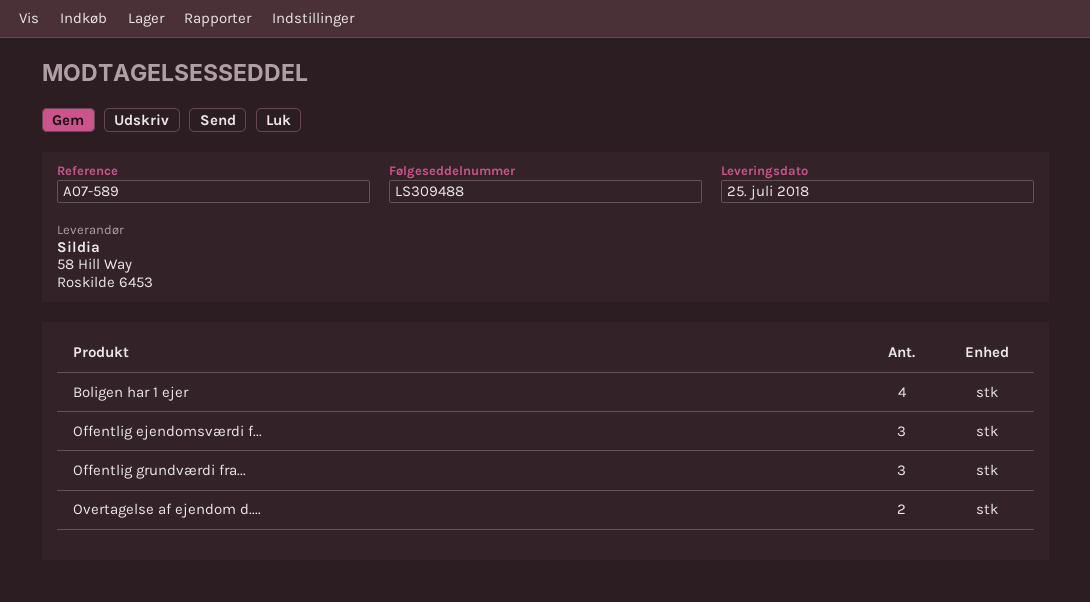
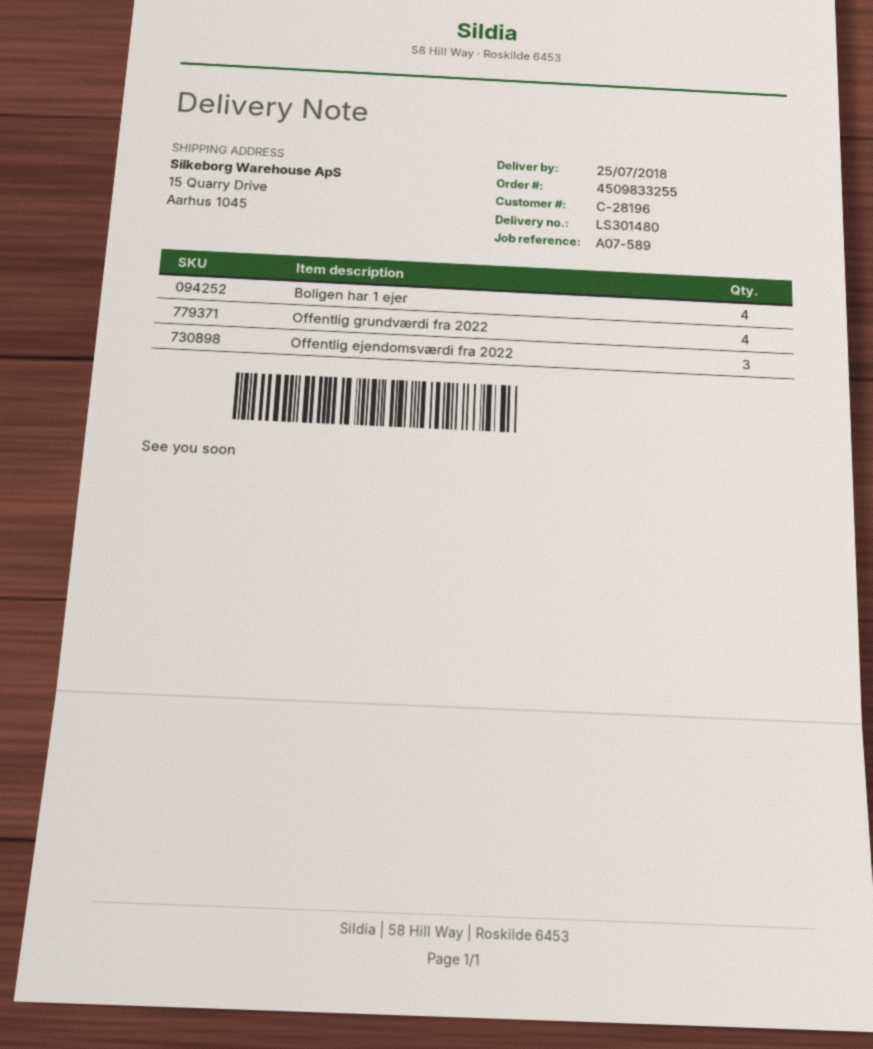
delivery note number: LS309488 -> LS301480
Offentlig grundværdi fra...: 3 -> 4
Overtagelse af ejendom d....: 2 -> none

